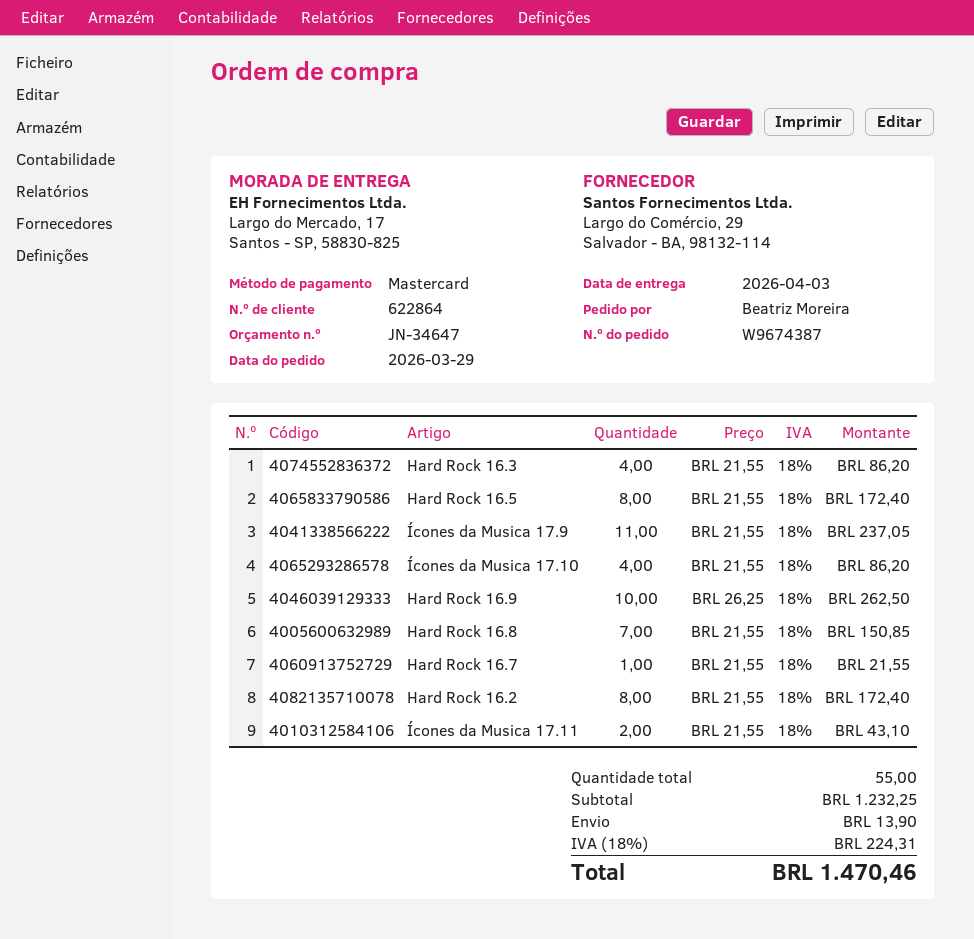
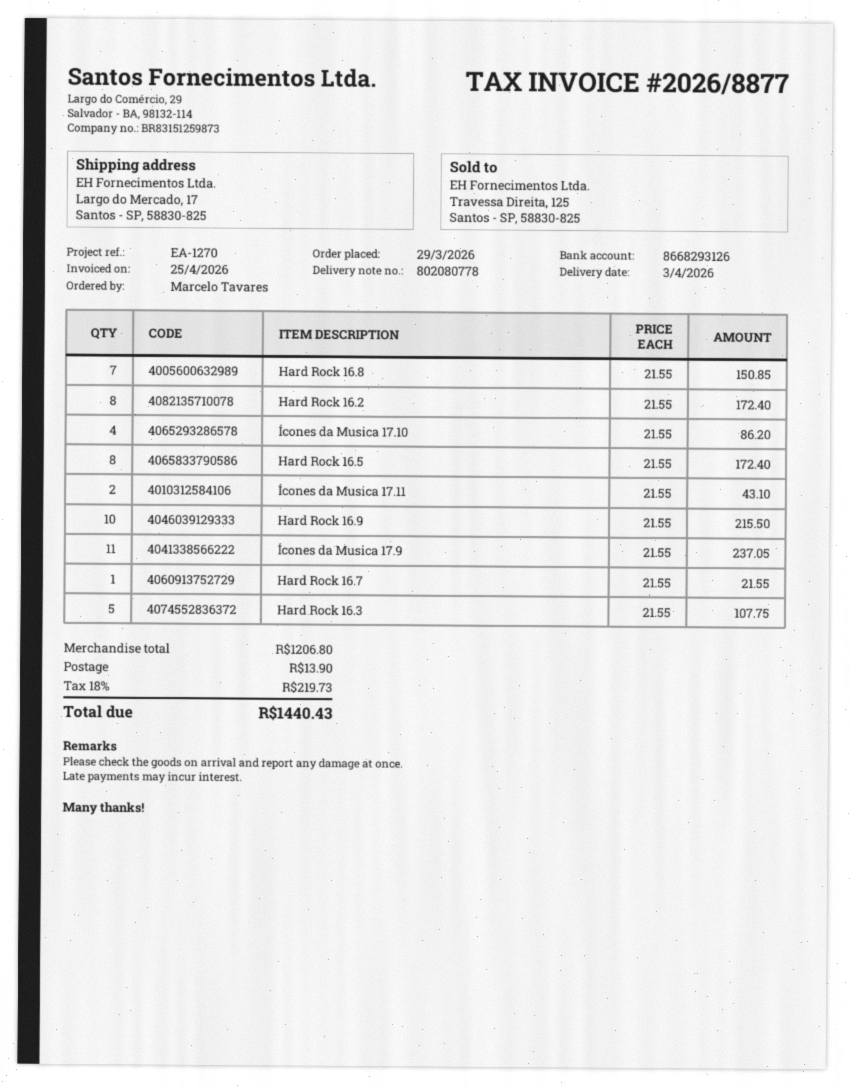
ordered by: Beatriz Moreira -> Marcelo Tavares
Hard Rock 16.3: 4 x 21.55 = 86.20 -> 5 x 21.55 = 107.75
Hard Rock 16.9: 10 x 26.25 = 262.50 -> 10 x 21.55 = 215.50
subtotal: 1232.25 -> 1206.80
tax: 18% = 224.31 -> 18% = 219.73
total: 1470.46 -> 1440.43

